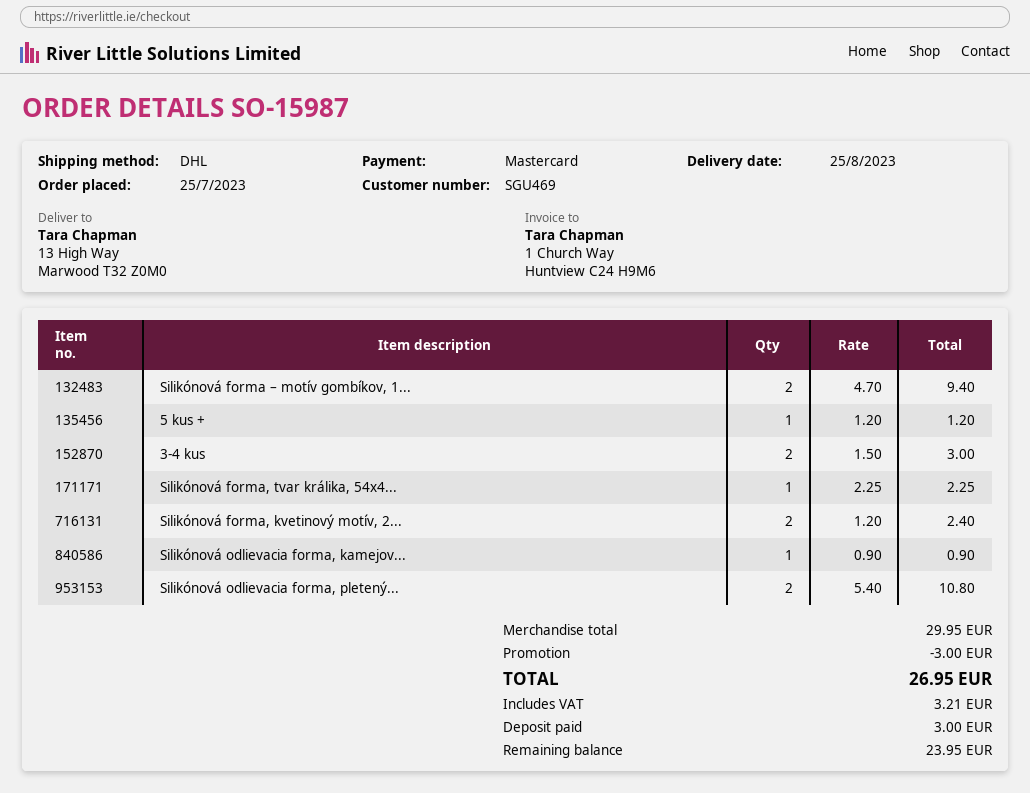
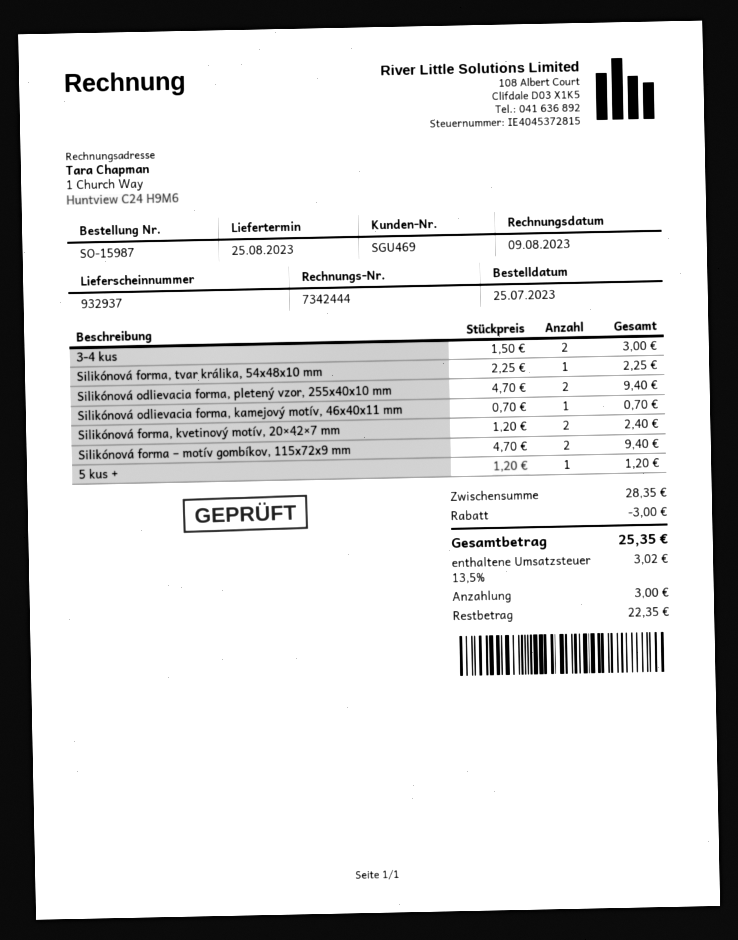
Silikónová odlievacia forma, kamejov...: 1 x 0.90 = 0.90 -> 1 x 0.70 = 0.70
Silikónová odlievacia forma, pletený...: 2 x 5.40 = 10.80 -> 2 x 4.70 = 9.40
subtotal: 29.95 -> 28.35
tax: 3.21 -> 3.02
total: 26.95 -> 25.35
balance: 23.95 -> 22.35

